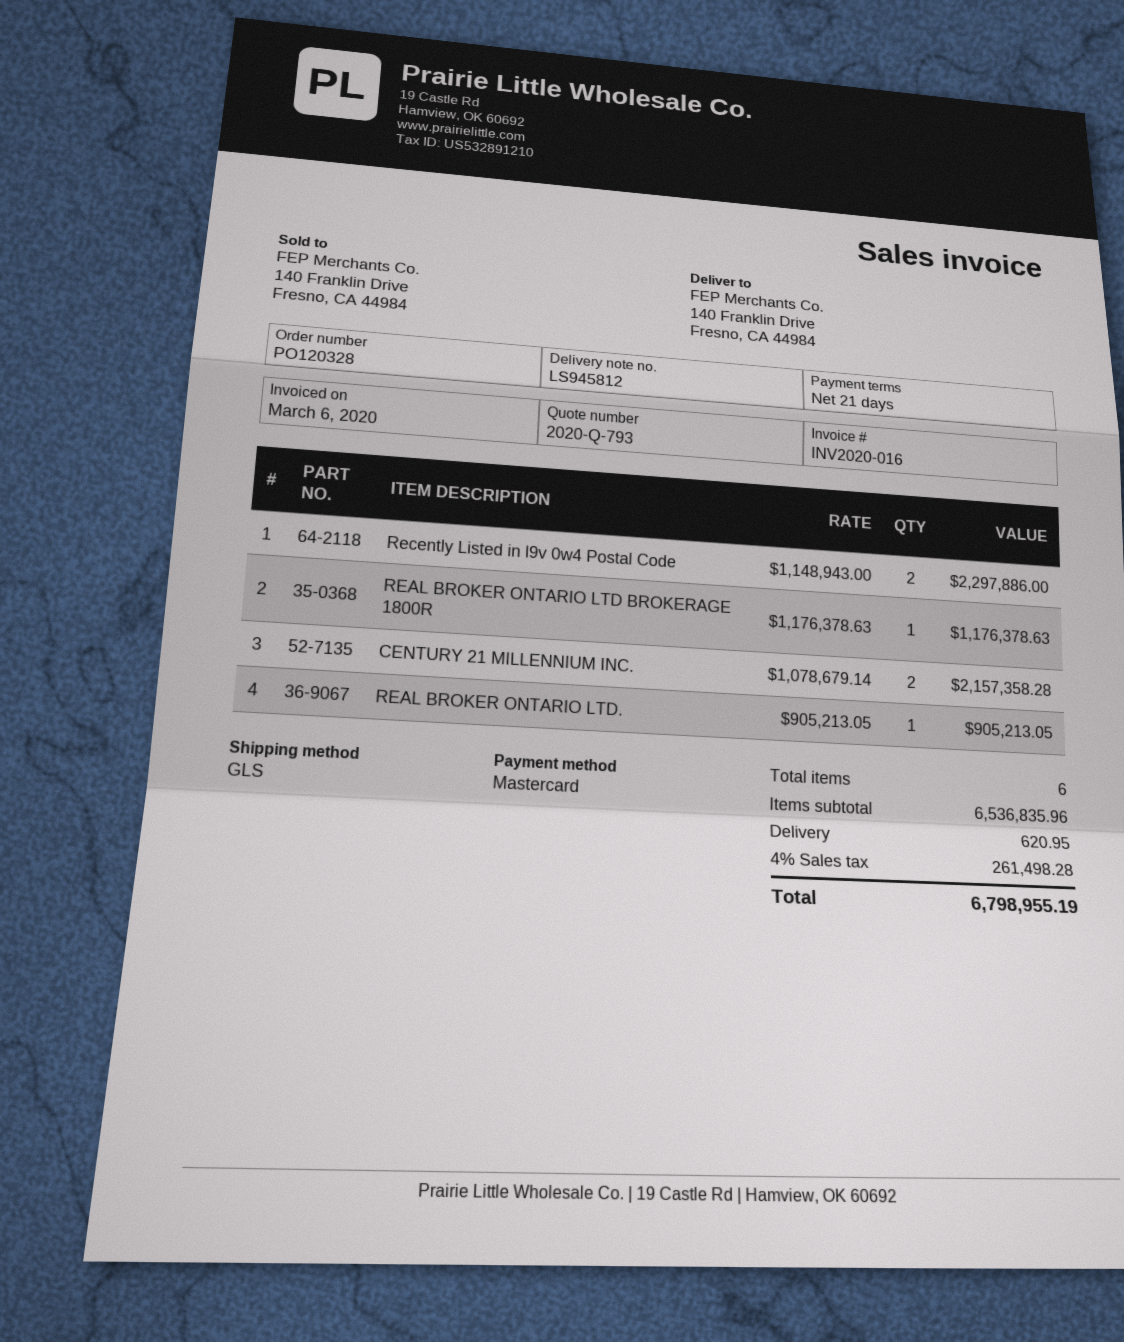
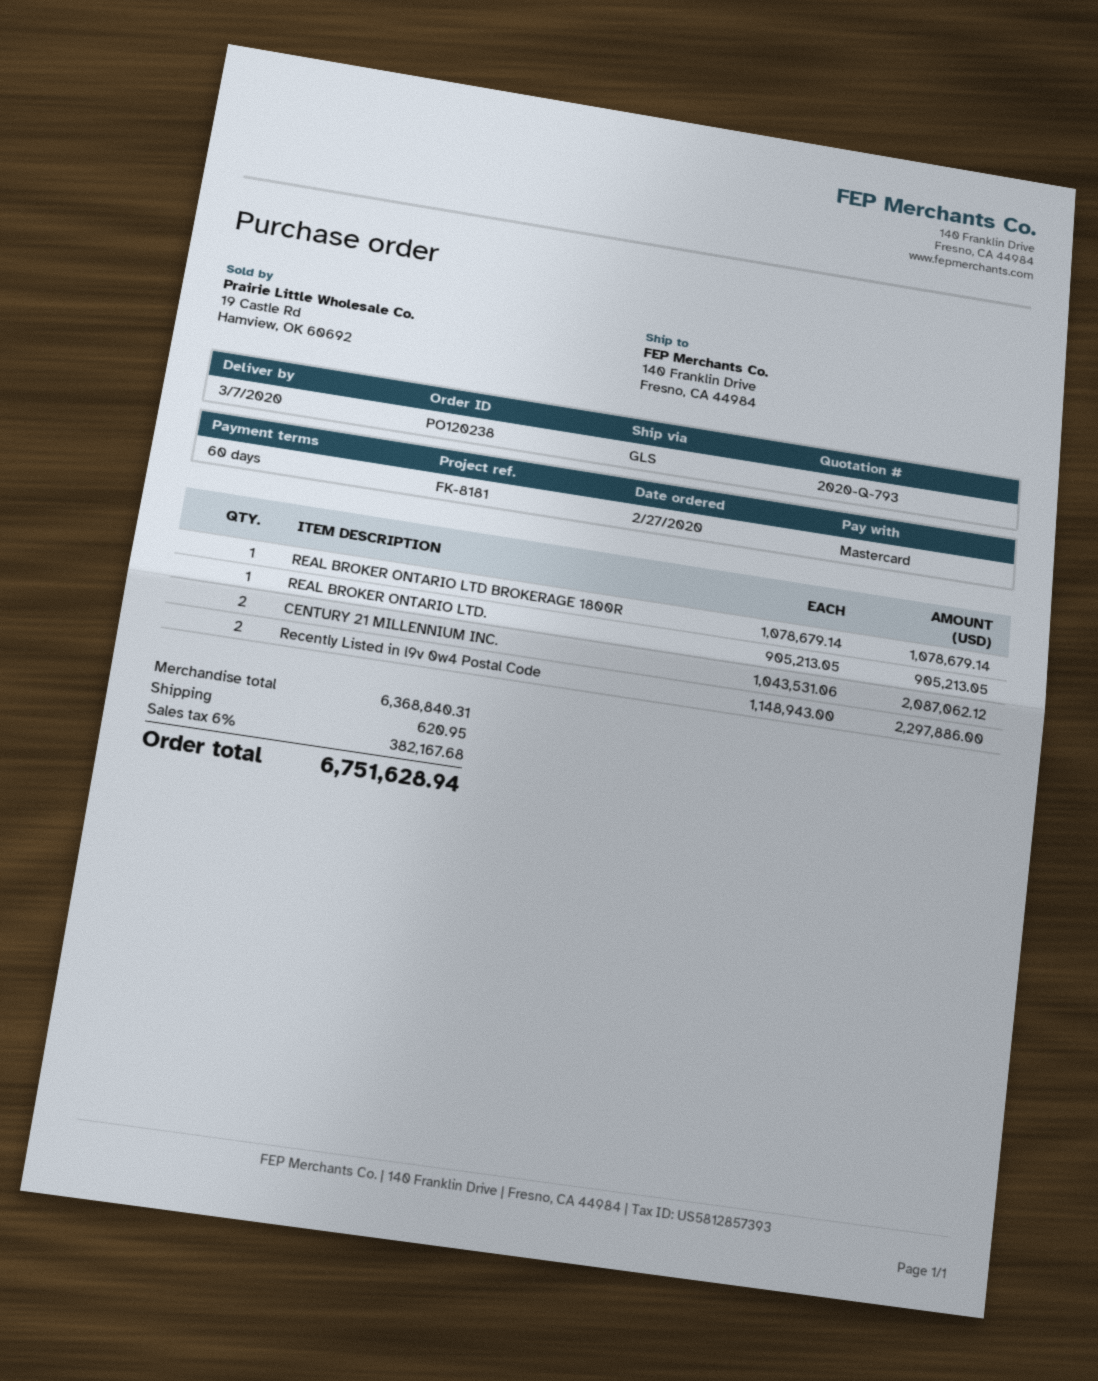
order number: PO120328 -> PO120238
payment terms: 21 days -> 60 days
REAL BROKER ONTARIO LTD BROKERAGE 1800R: 1 x 1176378.63 = 1176378.63 -> 1 x 1078679.14 = 1078679.14
CENTURY 21 MILLENNIUM INC.: 2 x 1078679.14 = 2157358.28 -> 2 x 1043531.06 = 2087062.12
subtotal: 6536835.96 -> 6368840.31
tax: 4% = 261498.28 -> 6% = 382167.68
total: 6798955.19 -> 6751628.94

